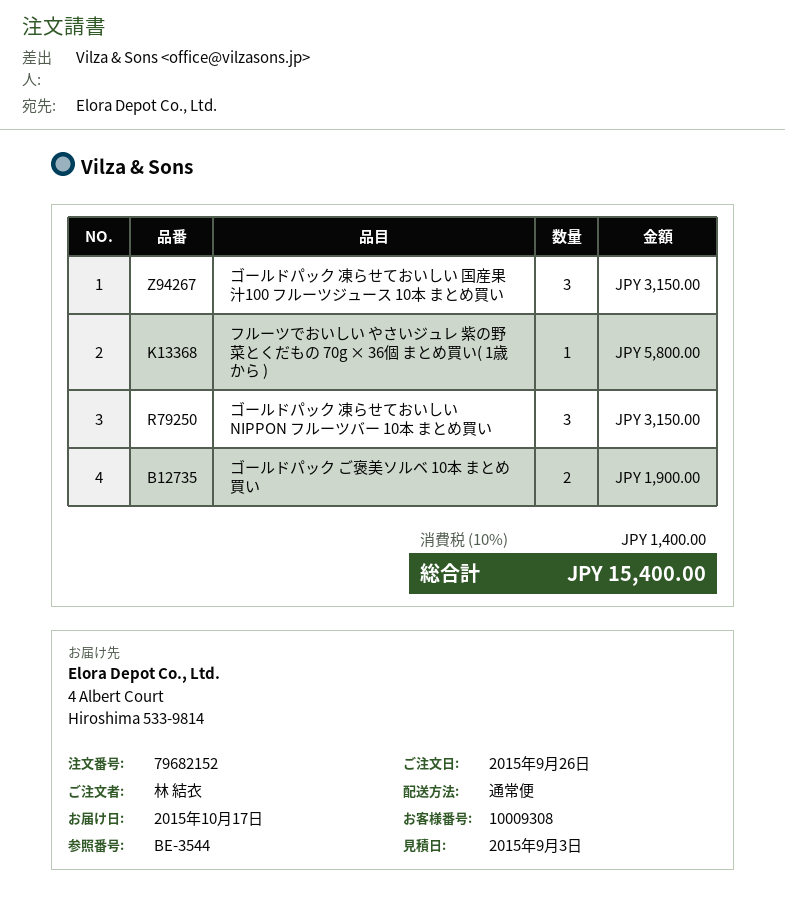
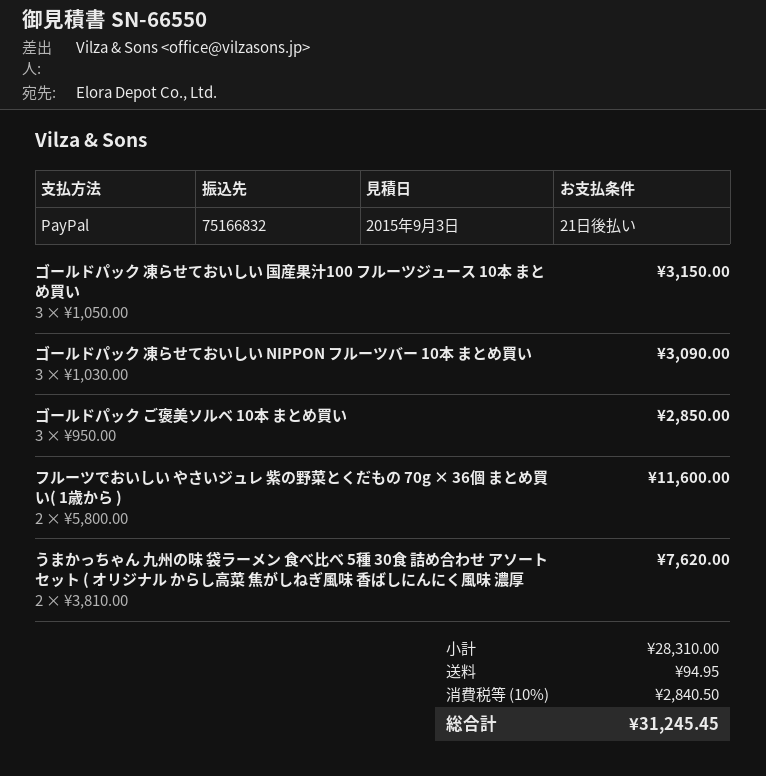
フルーツでおいしい やさいジュレ 紫の野菜とくだもの 70g × 36個 まとめ買い( 1歳から ): 1 for 5800.00 -> 2 for 11600.00
ゴールドパック 凍らせておいしい NIPPON フルーツバー 10本 まとめ買い: 3 for 3150.00 -> 3 for 3090.00
ゴールドパック ご褒美ソルベ 10本 まとめ買い: 2 for 1900.00 -> 3 for 2850.00
うまかっちゃん 九州の味 袋ラーメン 食べ比べ 5種 30食 詰め合わせ アソート セット ( オリジナル からし高菜 焦がしねぎ風味 香ばしにんにく風味 濃厚: none -> 2 for 7620.00
shipping: none -> 94.95
tax: 10% = 1400.00 -> 10% = 2840.50
total: 15400.00 -> 31245.45

